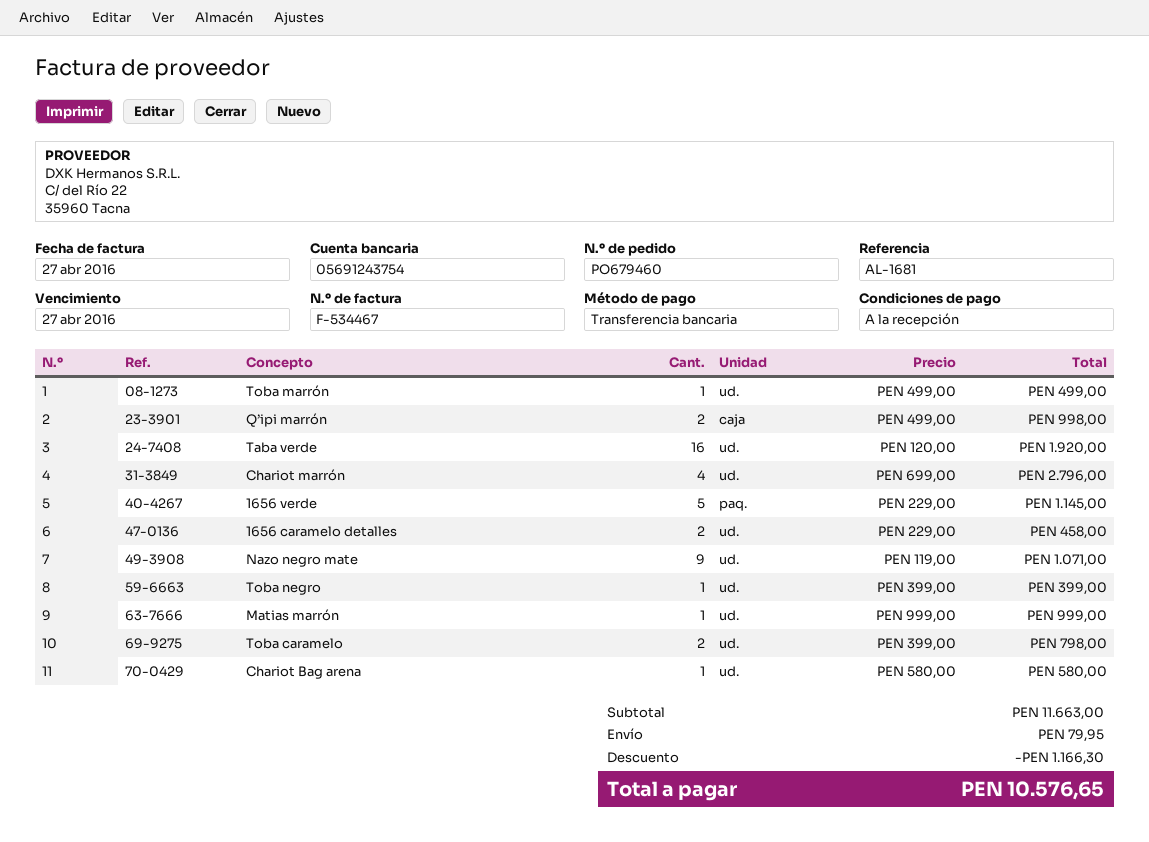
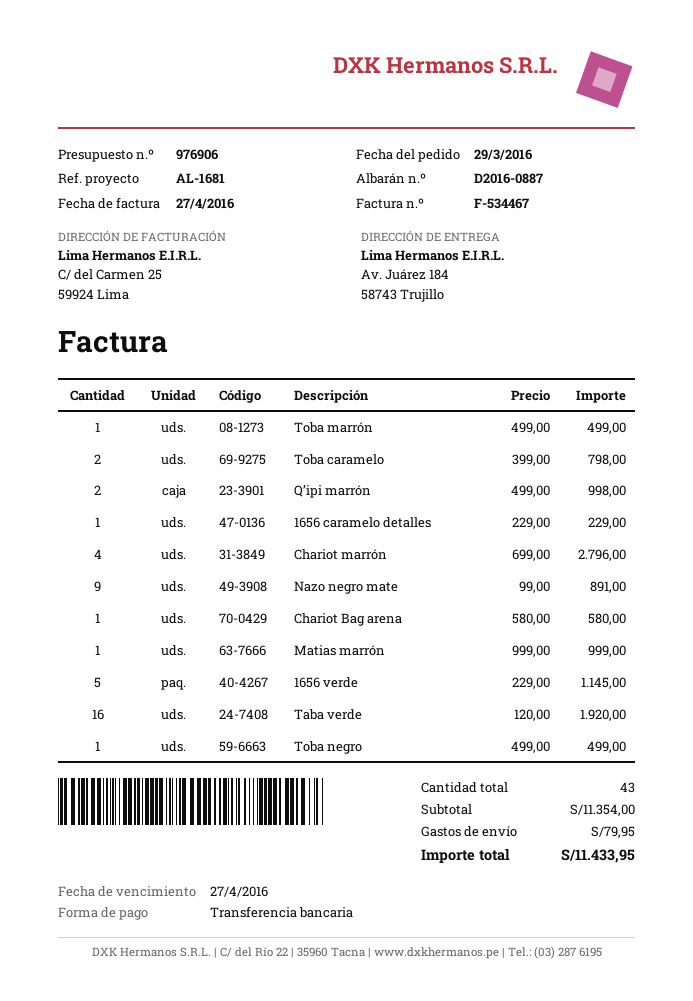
1656 caramelo detalles: 2 x 229.00 = 458.00 -> 1 x 229.00 = 229.00
Nazo negro mate: 9 x 119.00 = 1071.00 -> 9 x 99.00 = 891.00
Toba negro: 1 x 399.00 = 399.00 -> 1 x 499.00 = 499.00
subtotal: 11663.00 -> 11354.00
discount: 1166.30 -> none
total: 10576.65 -> 11433.95

